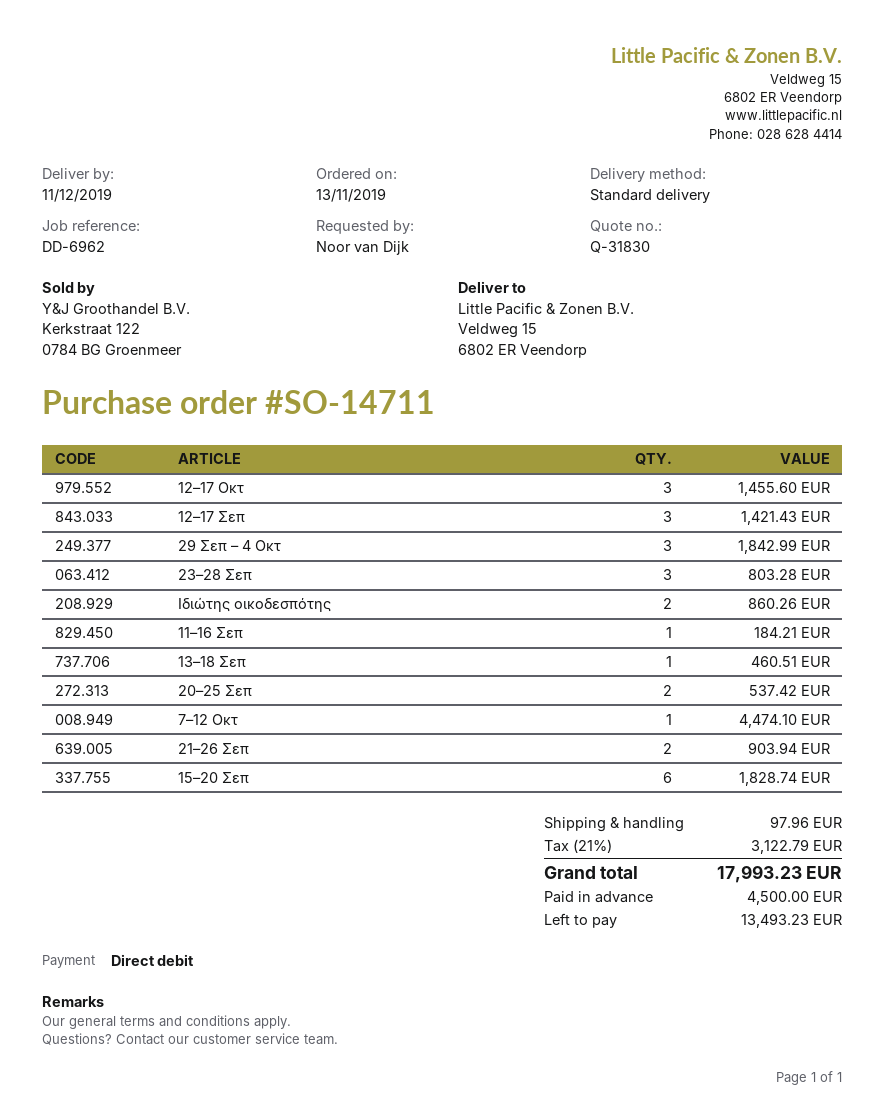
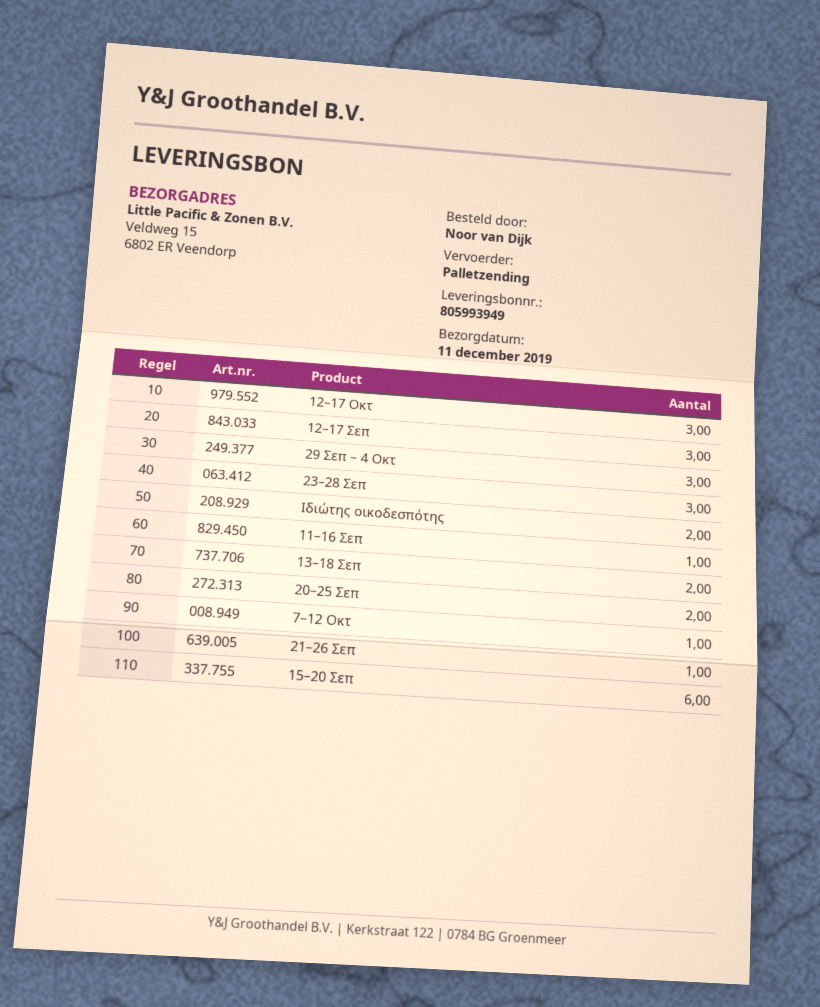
shipping method: standard -> pallet freight
13–18 Σεπ: 1 -> 2
21–26 Σεπ: 2 -> 1

